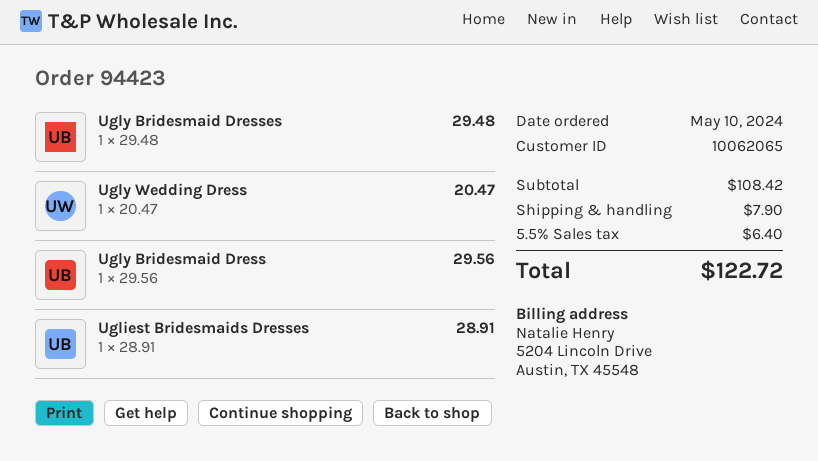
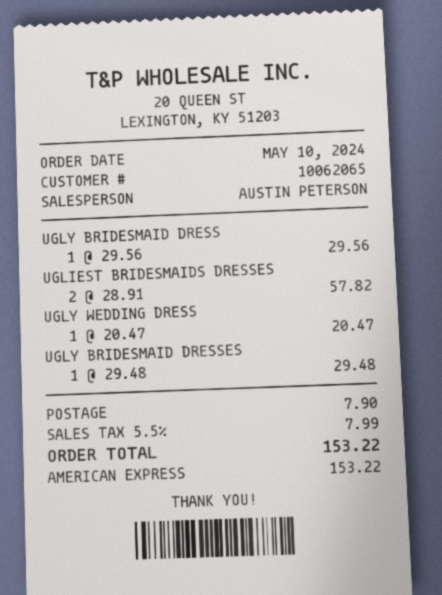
Ugliest Bridesmaids Dresses: 1 x 28.91 = 28.91 -> 2 x 28.91 = 57.82
tax: 5.5% = 6.40 -> 5.5% = 7.99
total: 122.72 -> 153.22

